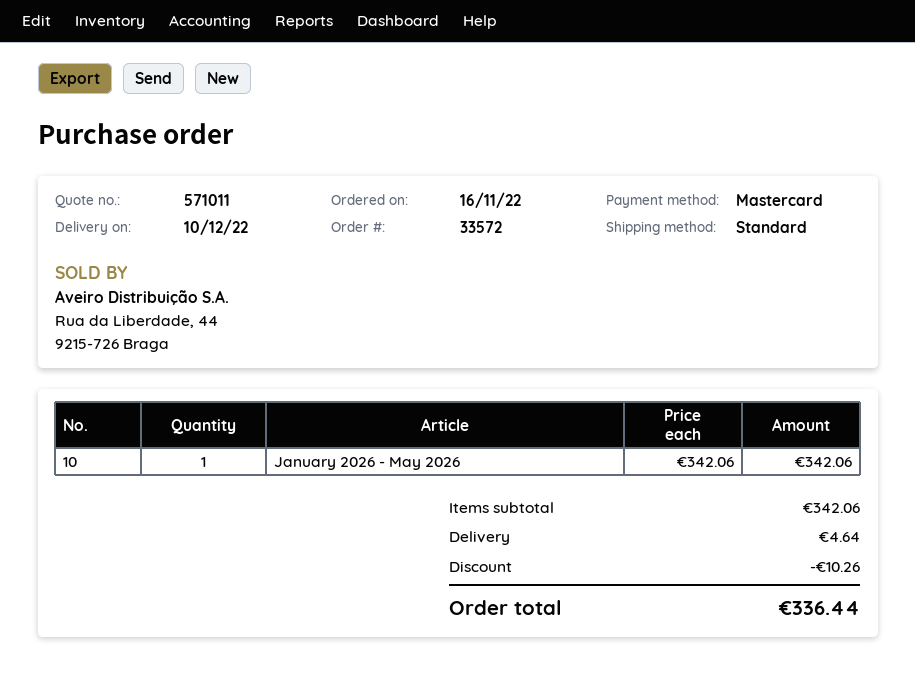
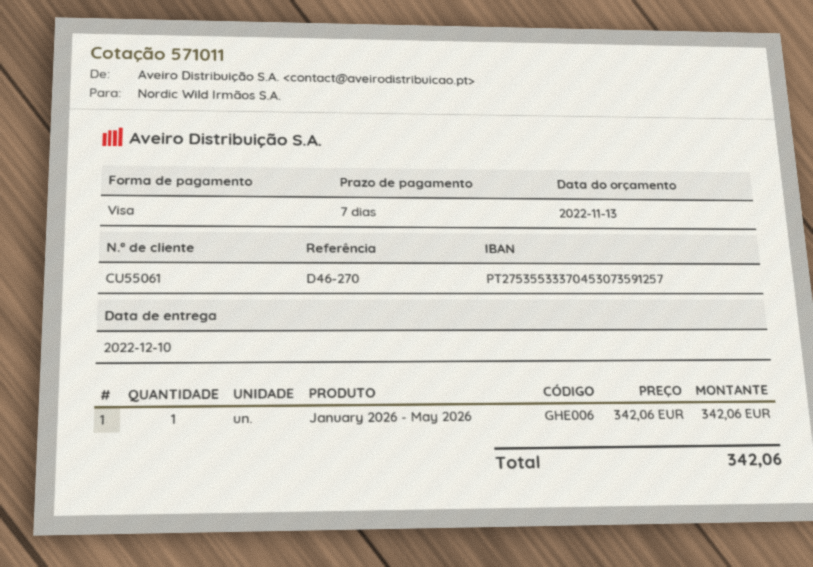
payment method: Mastercard -> Visa
discount: 10.26 -> none
shipping: 4.64 -> none
total: 336.44 -> 342.06

